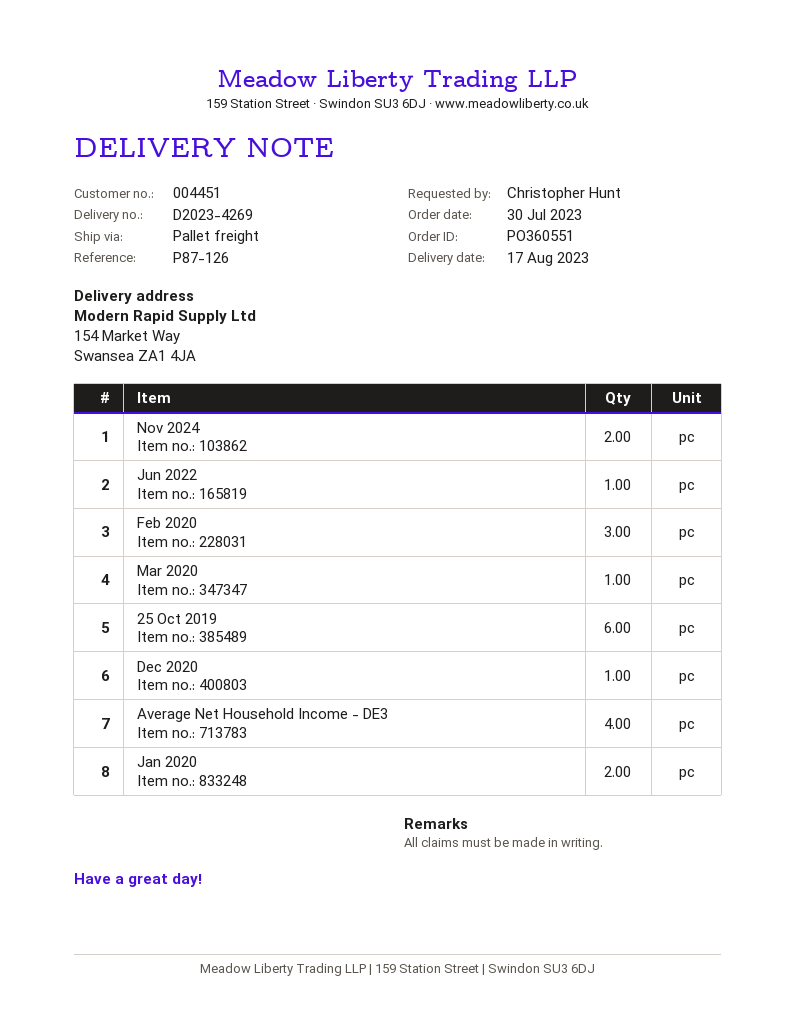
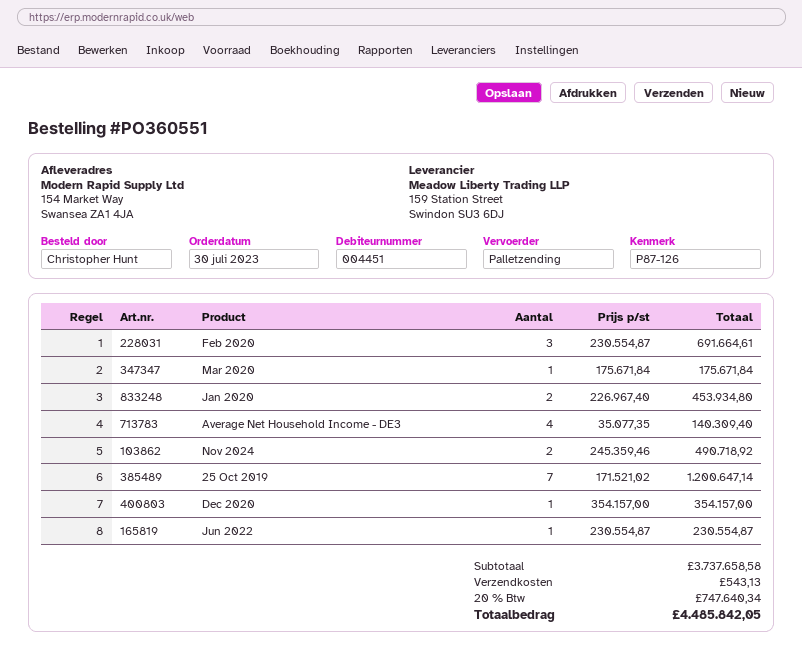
25 Oct 2019: 6 -> 7

